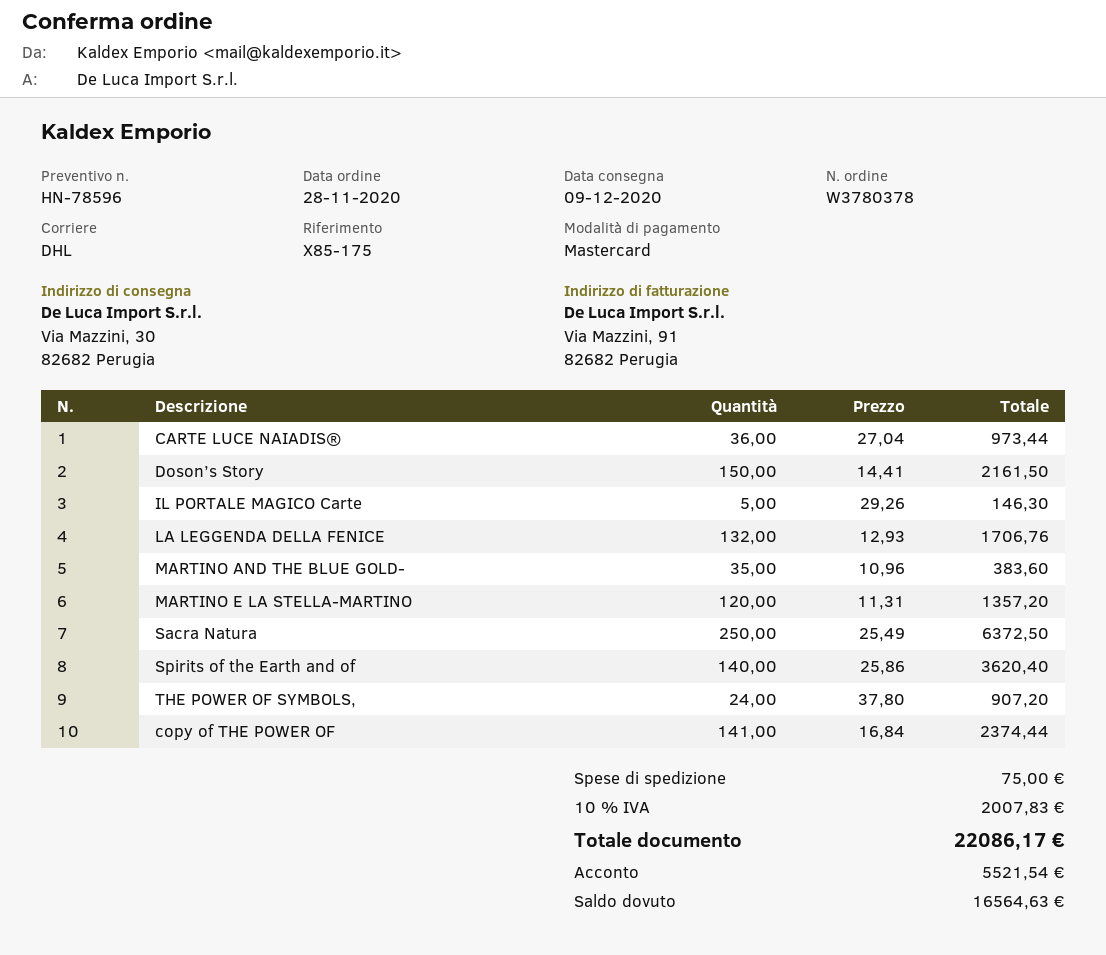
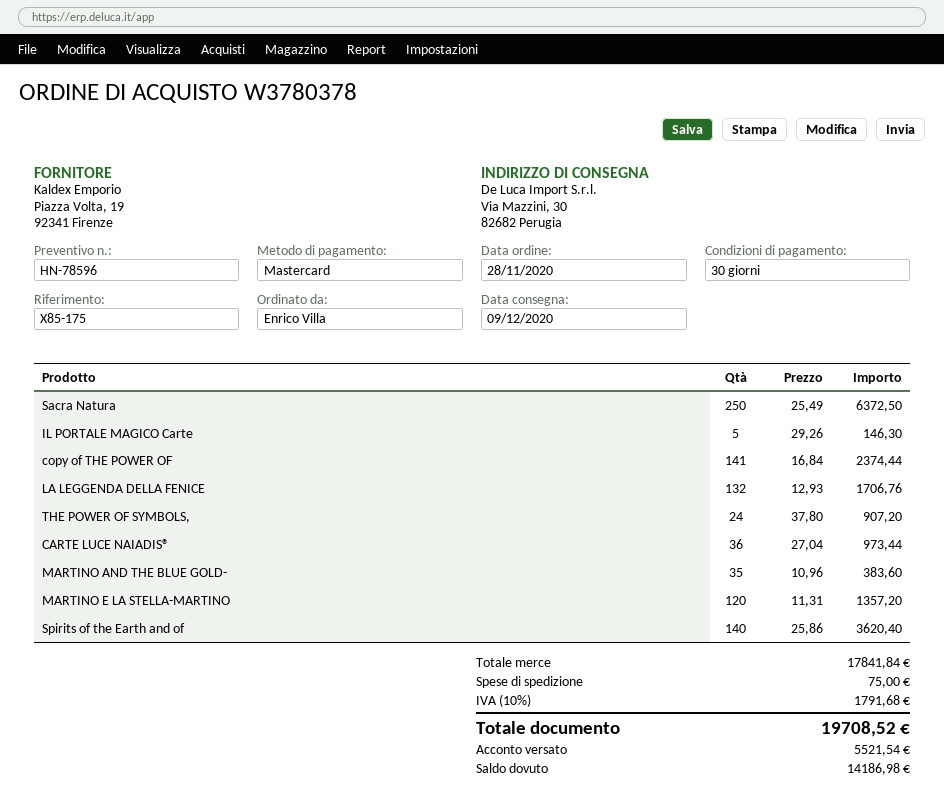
Doson’s Story: 150 x 14.41 = 2161.50 -> none
tax: 10% = 2007.83 -> 10% = 1791.68
total: 22086.17 -> 19708.52
balance: 16564.63 -> 14186.98

